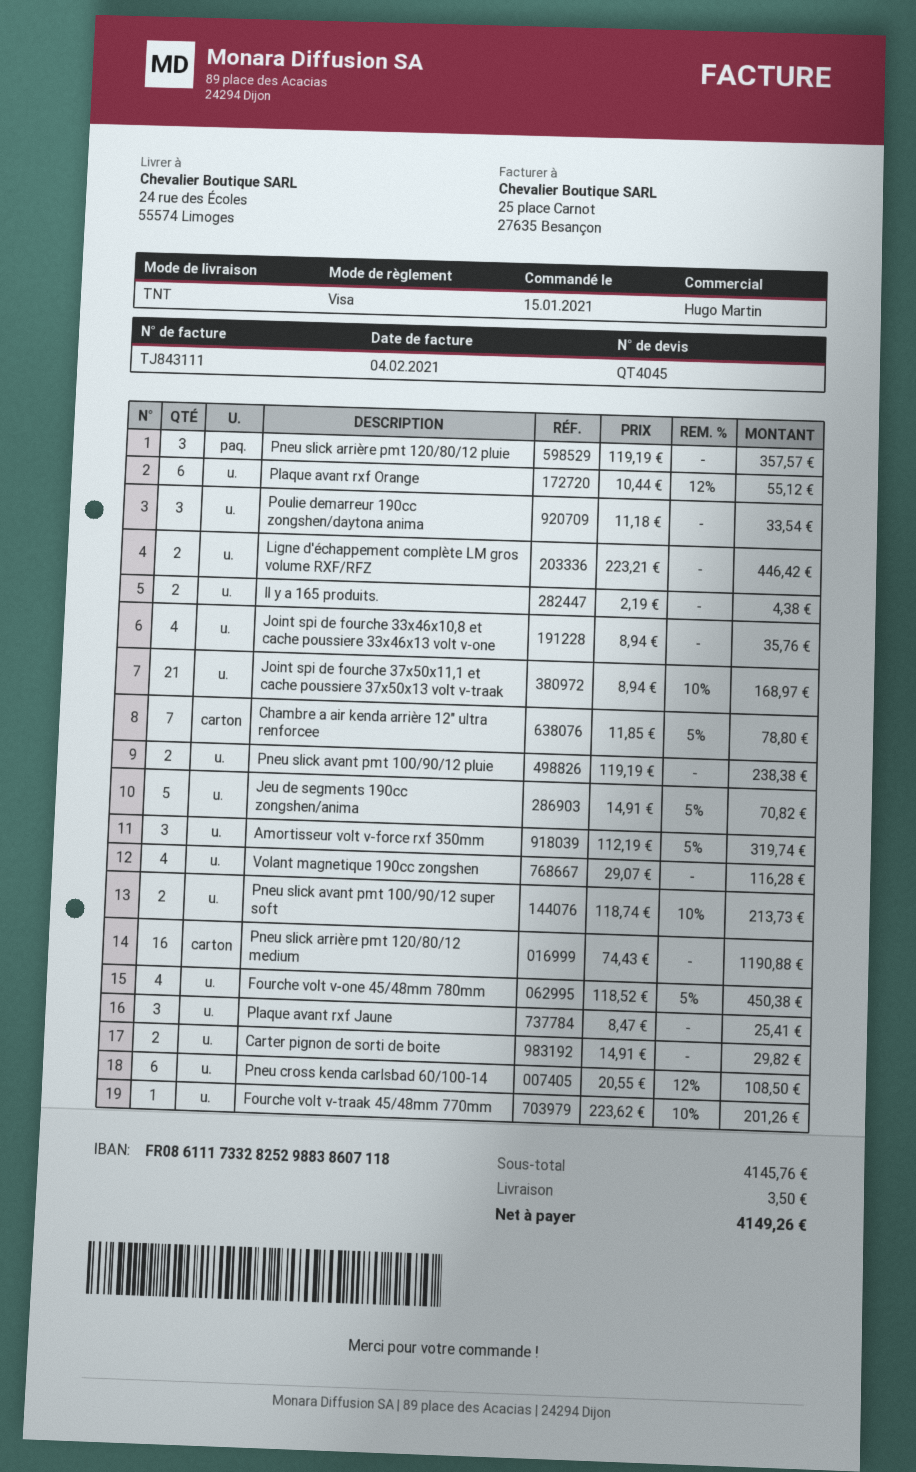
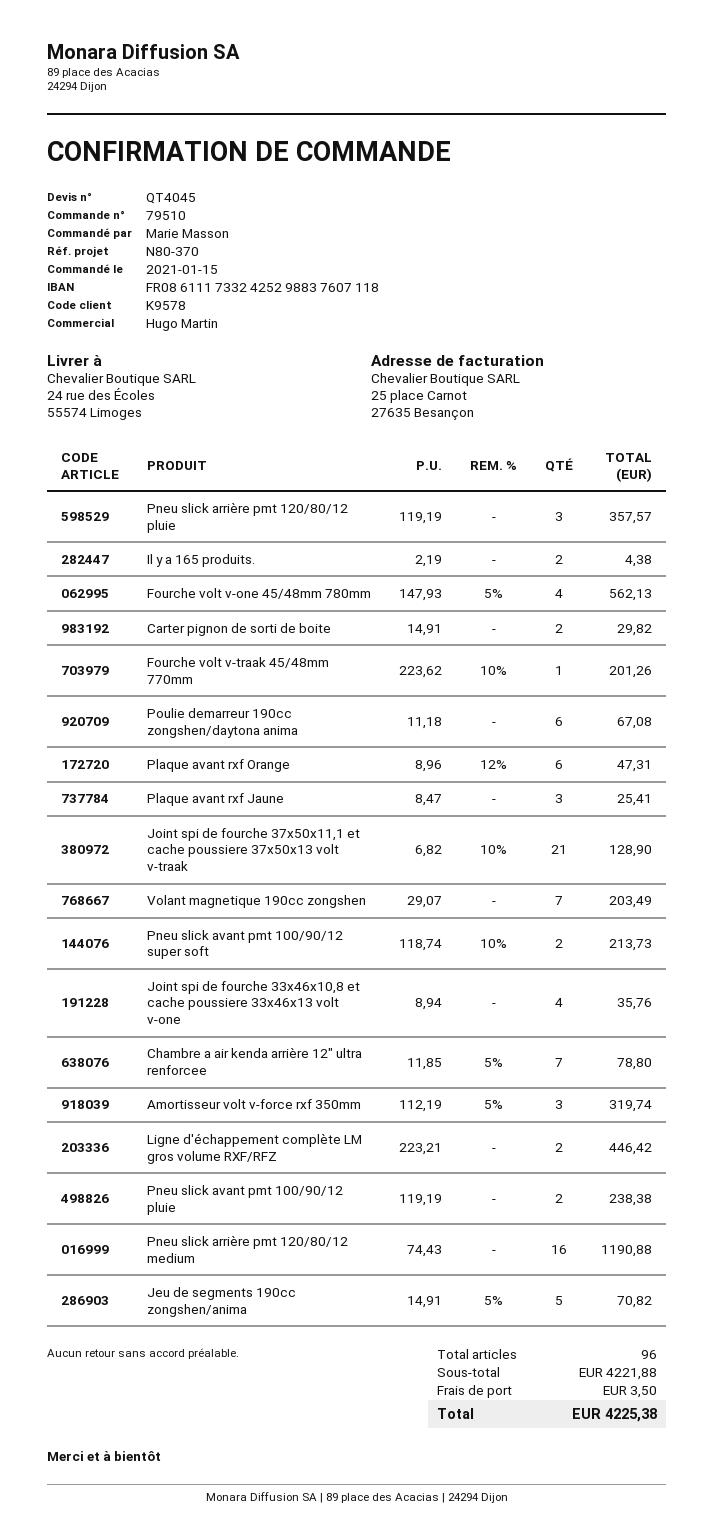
bank account: FR0861117332825298838607118 -> FR0861117332425298837607118
Plaque avant rxf Orange: 6 x 10.44 - 12% = 55.12 -> 6 x 8.96 - 12% = 47.31
Poulie demarreur 190cc zongshen/daytona anima: 3 x 11.18 = 33.54 -> 6 x 11.18 = 67.08
Joint spi de fourche 37x50x11,1 et cache poussiere 37x50x13 volt v-traak: 21 x 8.94 - 10% = 168.97 -> 21 x 6.82 - 10% = 128.90
Volant magnetique 190cc zongshen: 4 x 29.07 = 116.28 -> 7 x 29.07 = 203.49
Fourche volt v-one 45/48mm 780mm: 4 x 118.52 - 5% = 450.38 -> 4 x 147.93 - 5% = 562.13
Pneu cross kenda carlsbad 60/100-14: 6 x 20.55 - 12% = 108.50 -> none
subtotal: 4145.76 -> 4221.88
total: 4149.26 -> 4225.38

